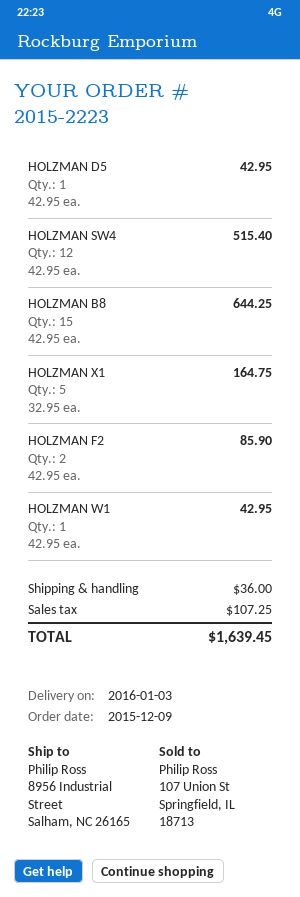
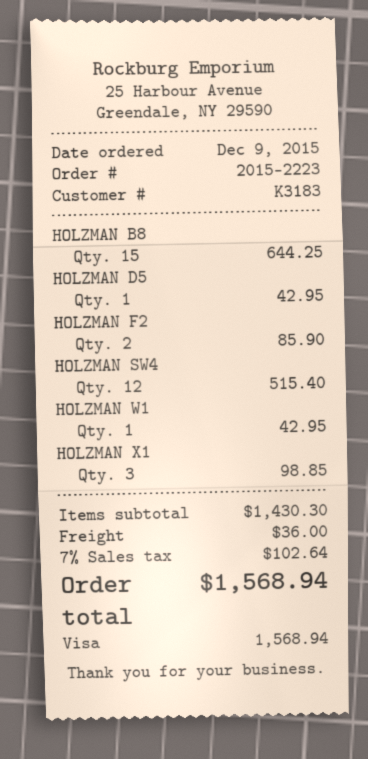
HOLZMAN X1: 5 for 164.75 -> 3 for 98.85
tax: 107.25 -> 102.64
total: 1639.45 -> 1568.94

